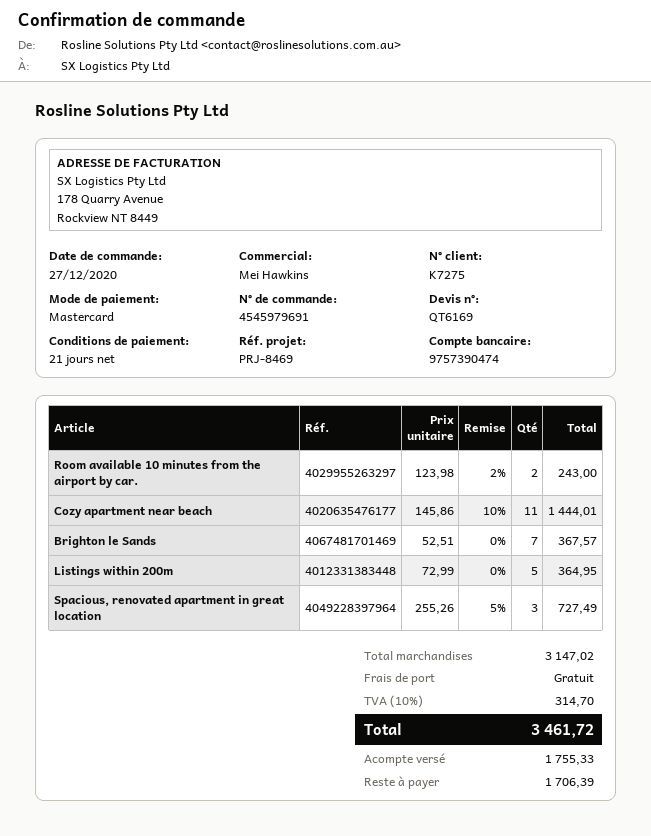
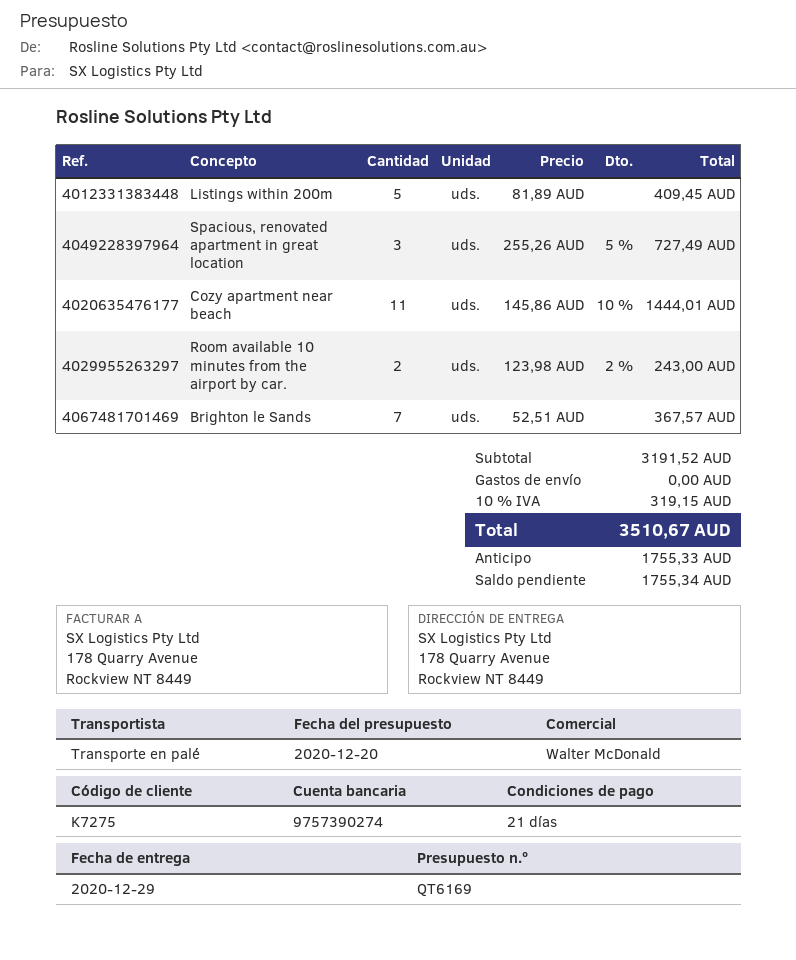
sales rep: Mei Hawkins -> Walter McDonald
bank account: 9757390474 -> 9757390274
Listings within 200m: 5 x 72.99 = 364.95 -> 5 x 81.89 = 409.45
subtotal: 3147.02 -> 3191.52
tax: 10% = 314.70 -> 10% = 319.15
total: 3461.72 -> 3510.67
balance: 1706.39 -> 1755.34

